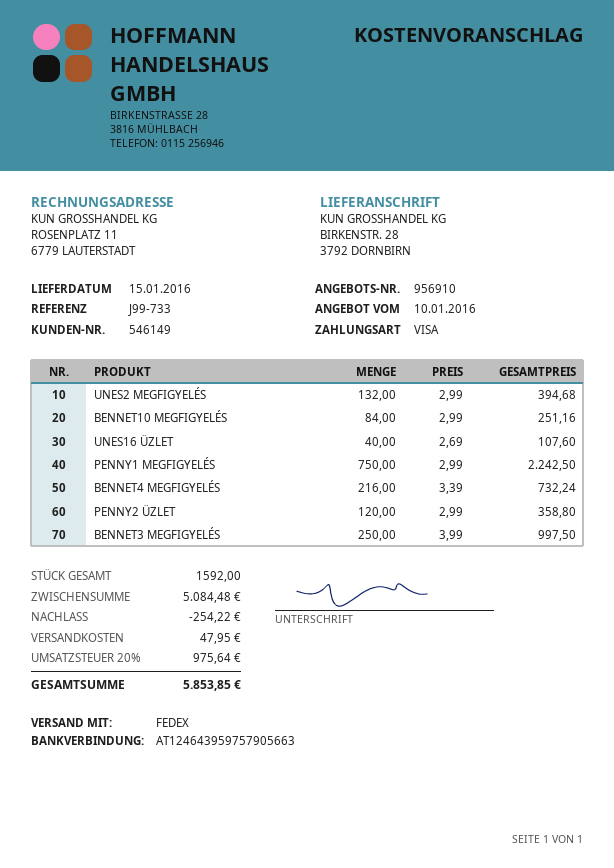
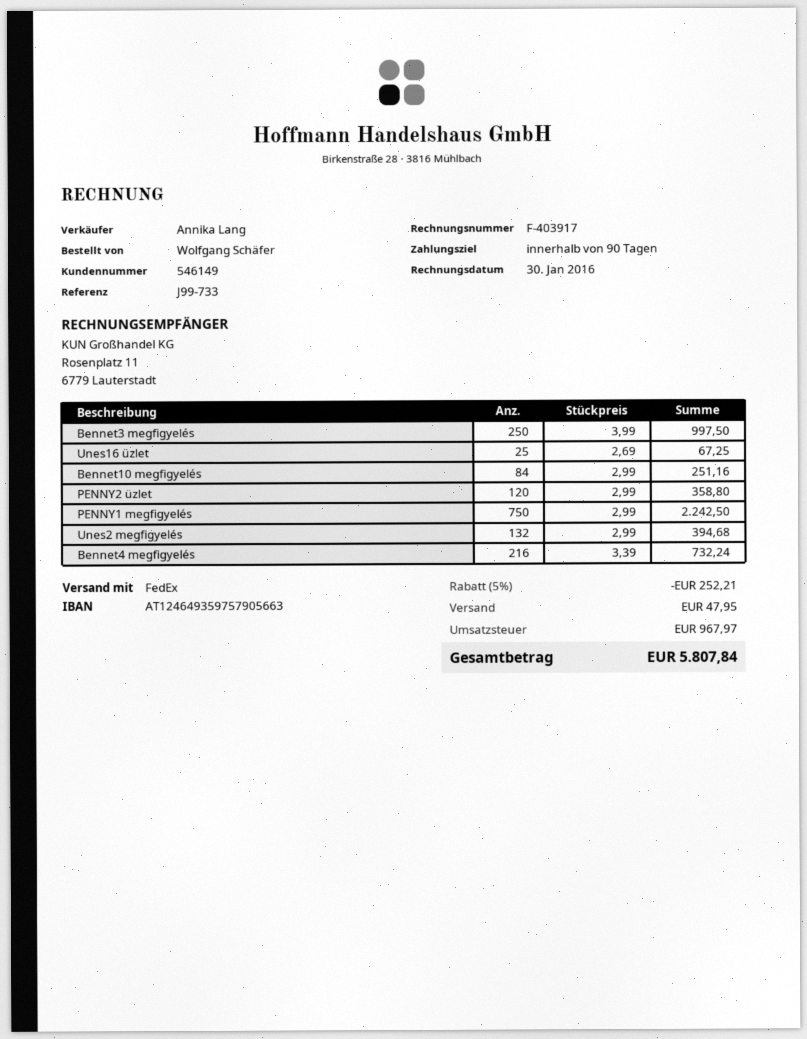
bank account: AT124643959757905663 -> AT124649359757905663
UNES16 ÜZLET: 40 x 2.69 = 107.60 -> 25 x 2.69 = 67.25
discount: 254.22 -> 252.21
tax: 975.64 -> 967.97
total: 5853.85 -> 5807.84

